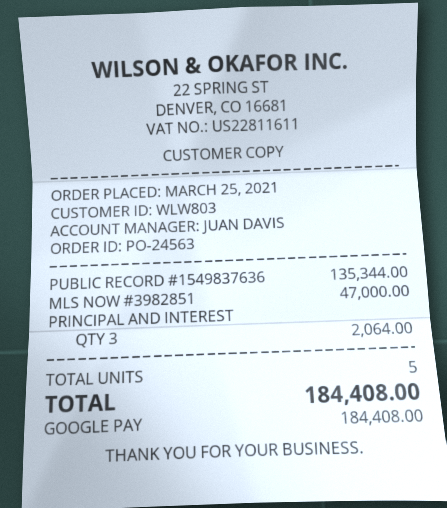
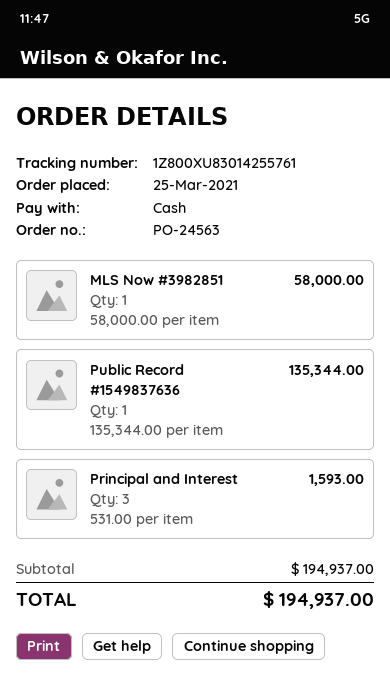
payment method: Google Pay -> cash
MLS NOW #3982851: 1 for 47000.00 -> 1 for 58000.00
PRINCIPAL AND INTEREST: 3 for 2064.00 -> 3 for 1593.00
total: 184408.00 -> 194937.00

